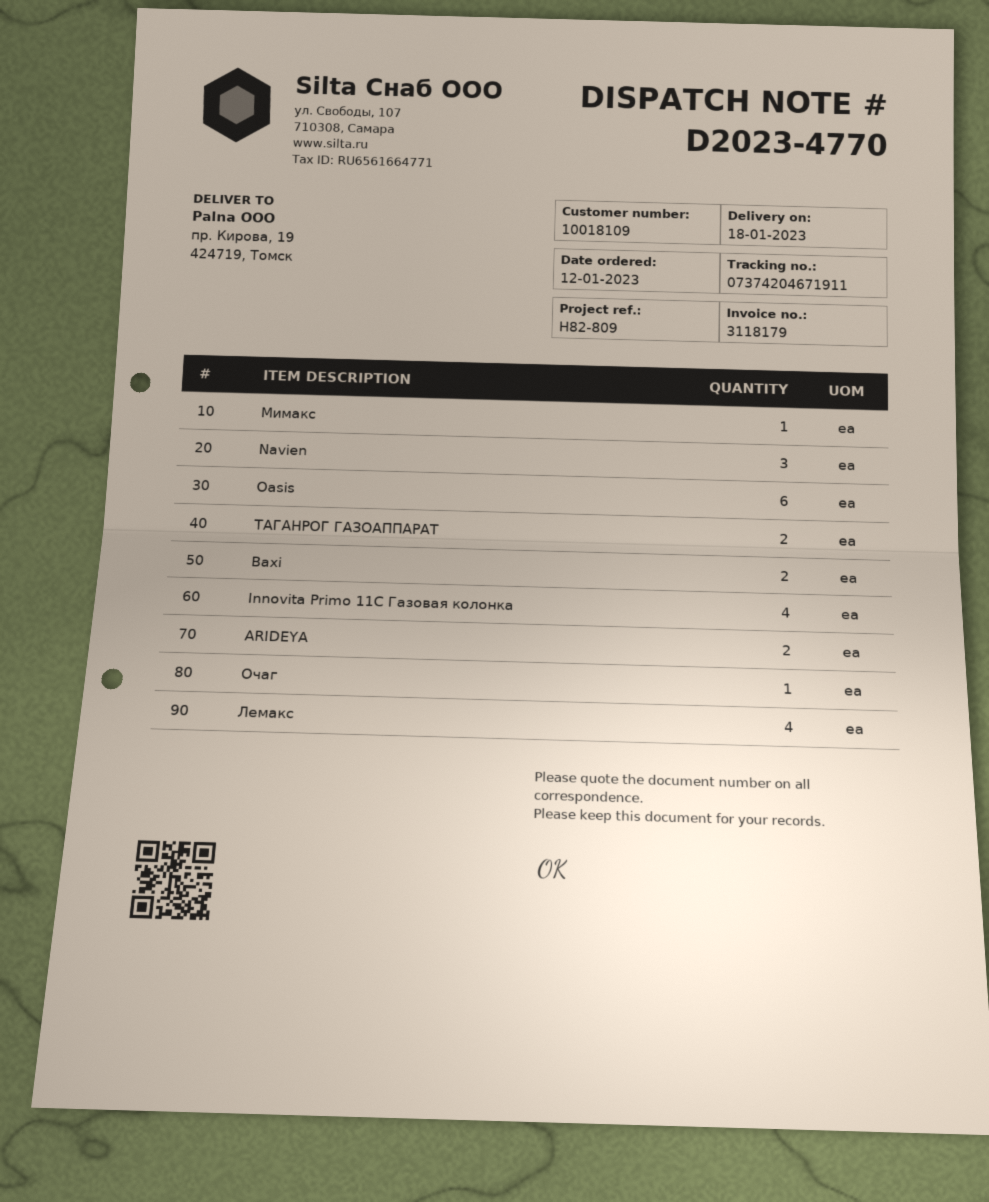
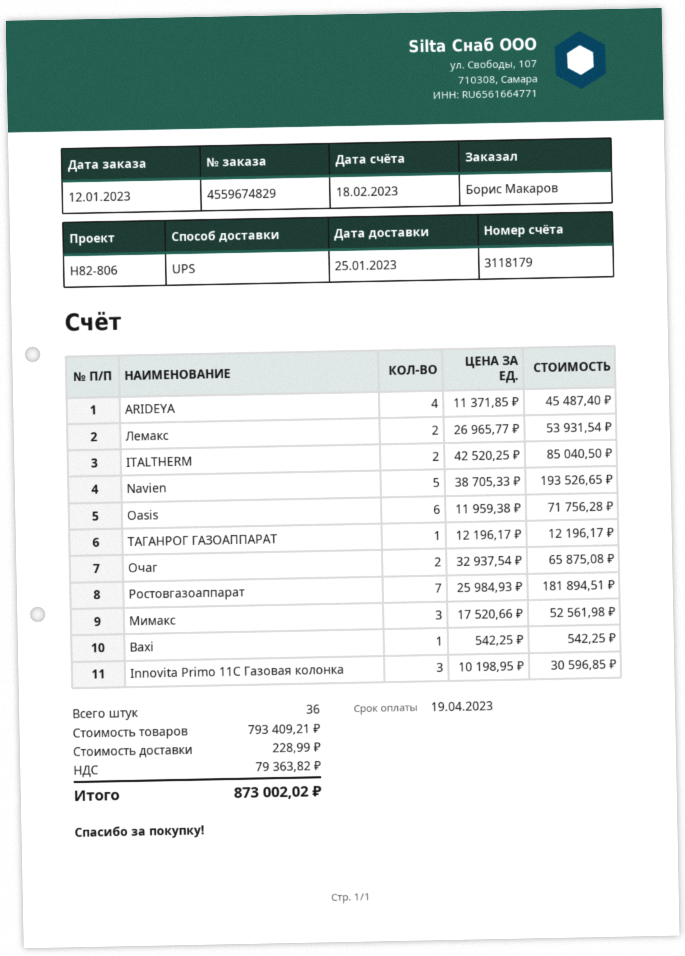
delivery date: 2023-01-18 -> 2023-01-25
reference: H82-809 -> H82-806
Мимакс: 1 -> 3
Navien: 3 -> 5
ТАГАНРОГ ГАЗОАППАРАТ: 2 -> 1
Baxi: 2 -> 1
Innovita Primo 11C Газовая колонка: 4 -> 3
ARIDEYA: 2 -> 4
Очаг: 1 -> 2
Лемакс: 4 -> 2
ITALTHERM: none -> 2
Ростовгазоаппарат: none -> 7

